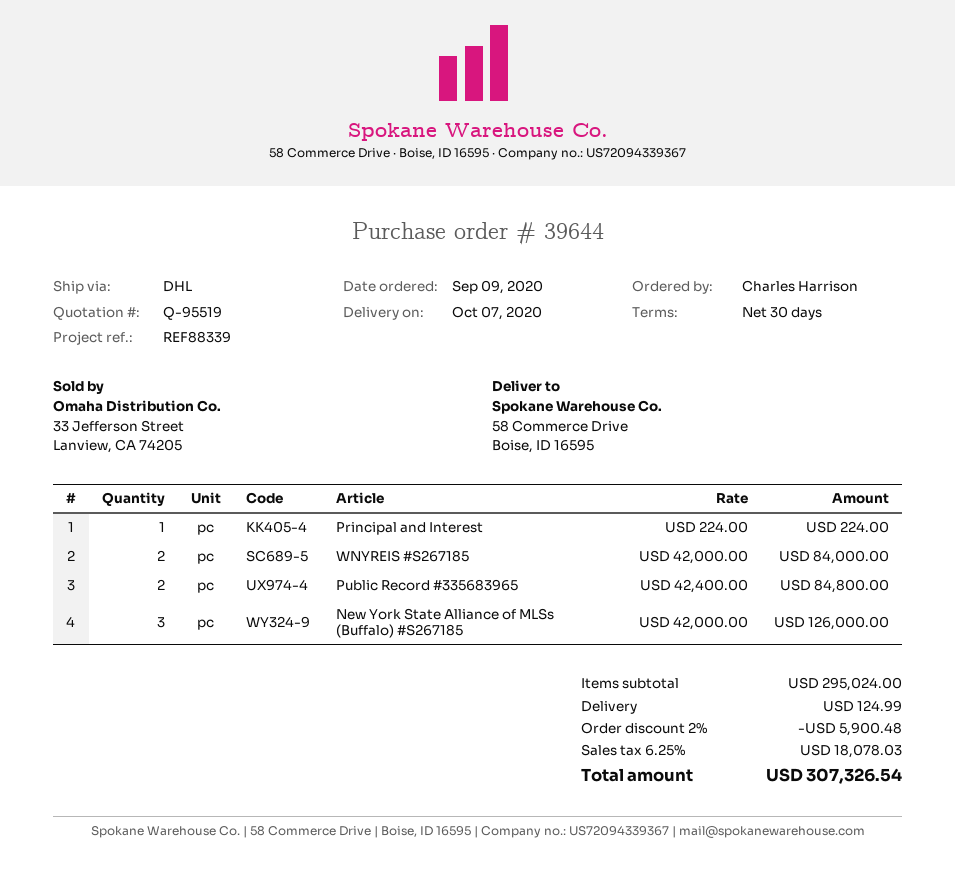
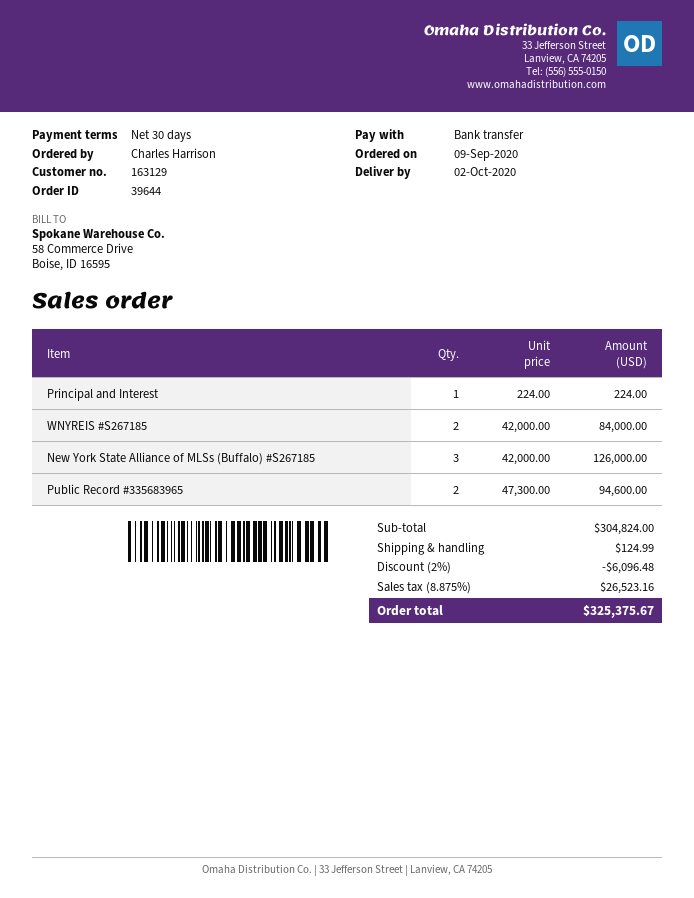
delivery date: 2020-10-07 -> 2020-10-02
Public Record #335683965: 2 x 42400.00 = 84800.00 -> 2 x 47300.00 = 94600.00
subtotal: 295024.00 -> 304824.00
discount: 2% = 5900.48 -> 2% = 6096.48
tax: 6.25% = 18078.03 -> 8.875% = 26523.16
total: 307326.54 -> 325375.67

